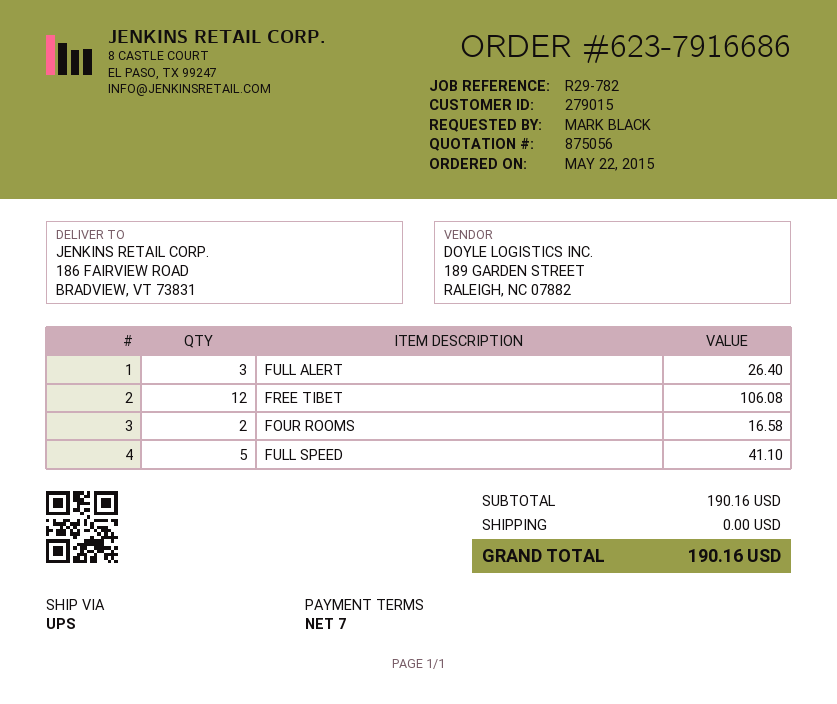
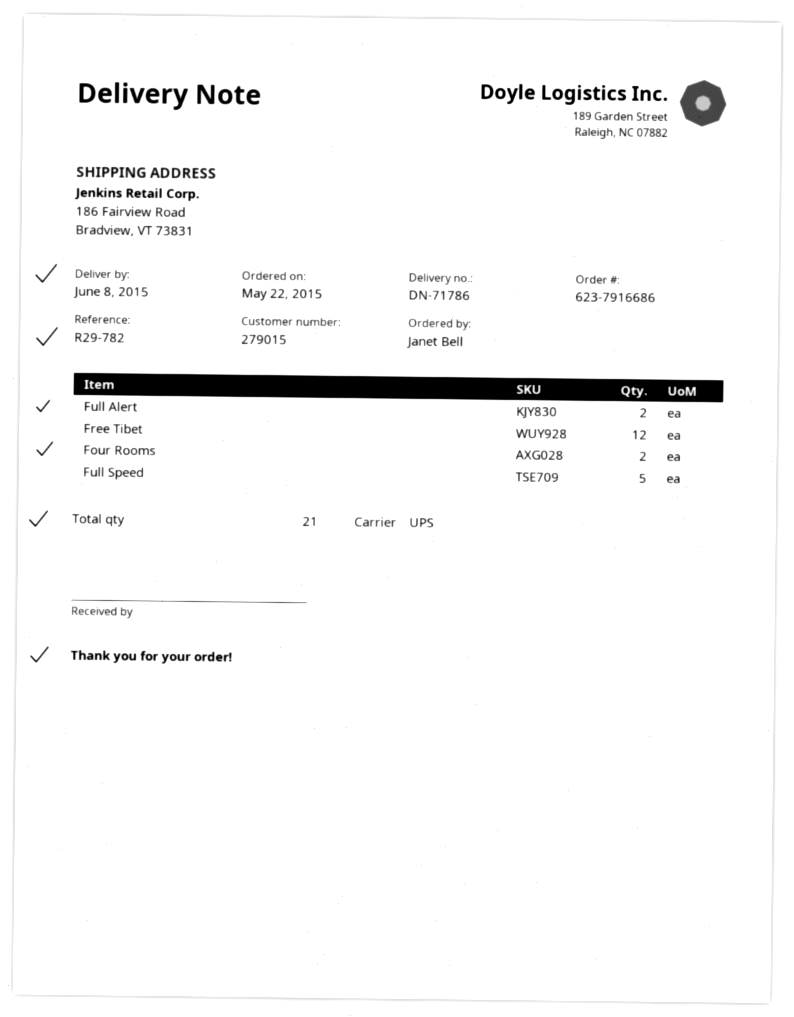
ordered by: MARK BLACK -> Janet Bell
FULL ALERT: 3 -> 2

